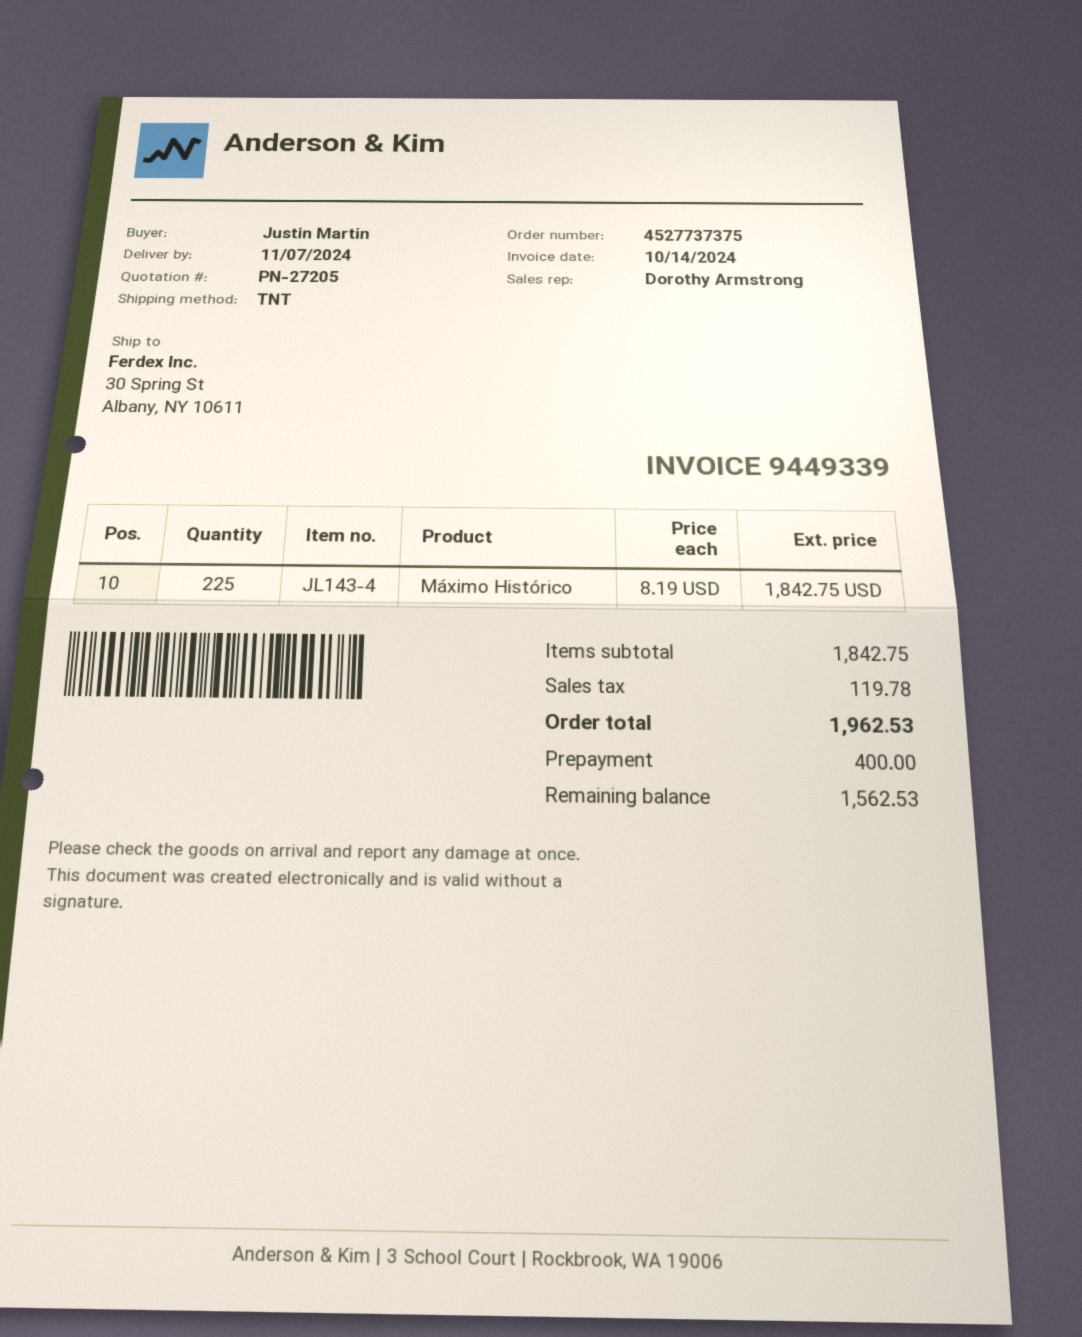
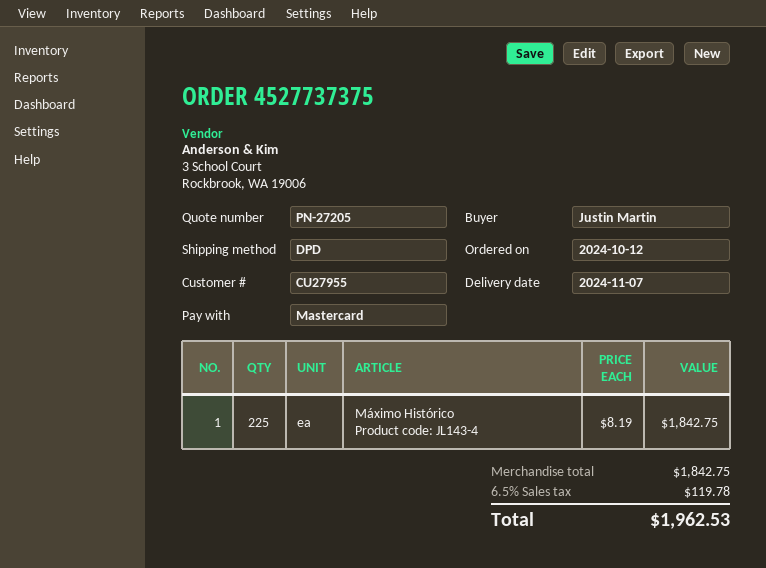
shipping method: TNT -> DPD

